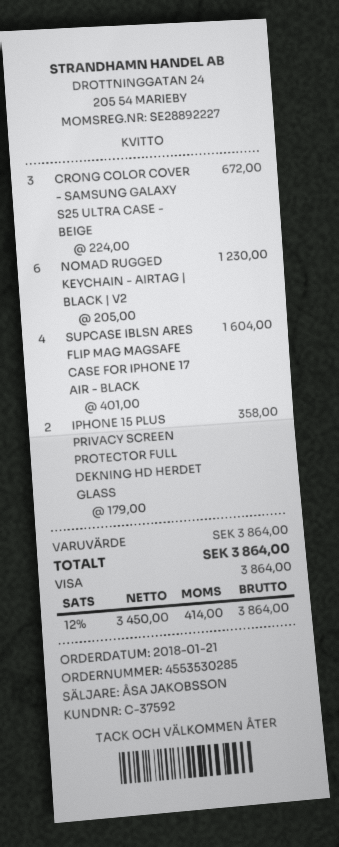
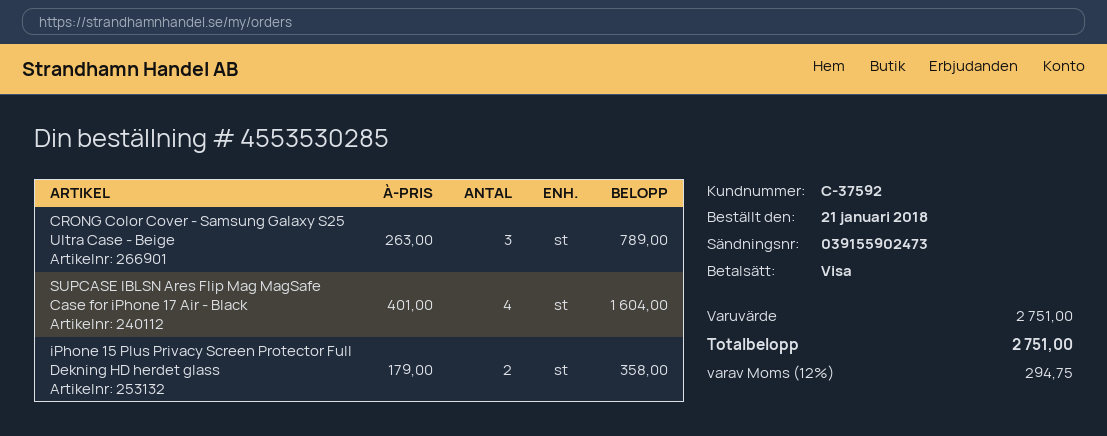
CRONG COLOR COVER - SAMSUNG GALAXY S25 ULTRA CASE - BEIGE: 3 x 224.00 = 672.00 -> 3 x 263.00 = 789.00
NOMAD RUGGED KEYCHAIN - AIRTAG | BLACK | V2: 6 x 205.00 = 1230.00 -> none
subtotal: 3864.00 -> 2751.00
tax: 12% = 414.00 -> 12% = 294.75
total: 3864.00 -> 2751.00

